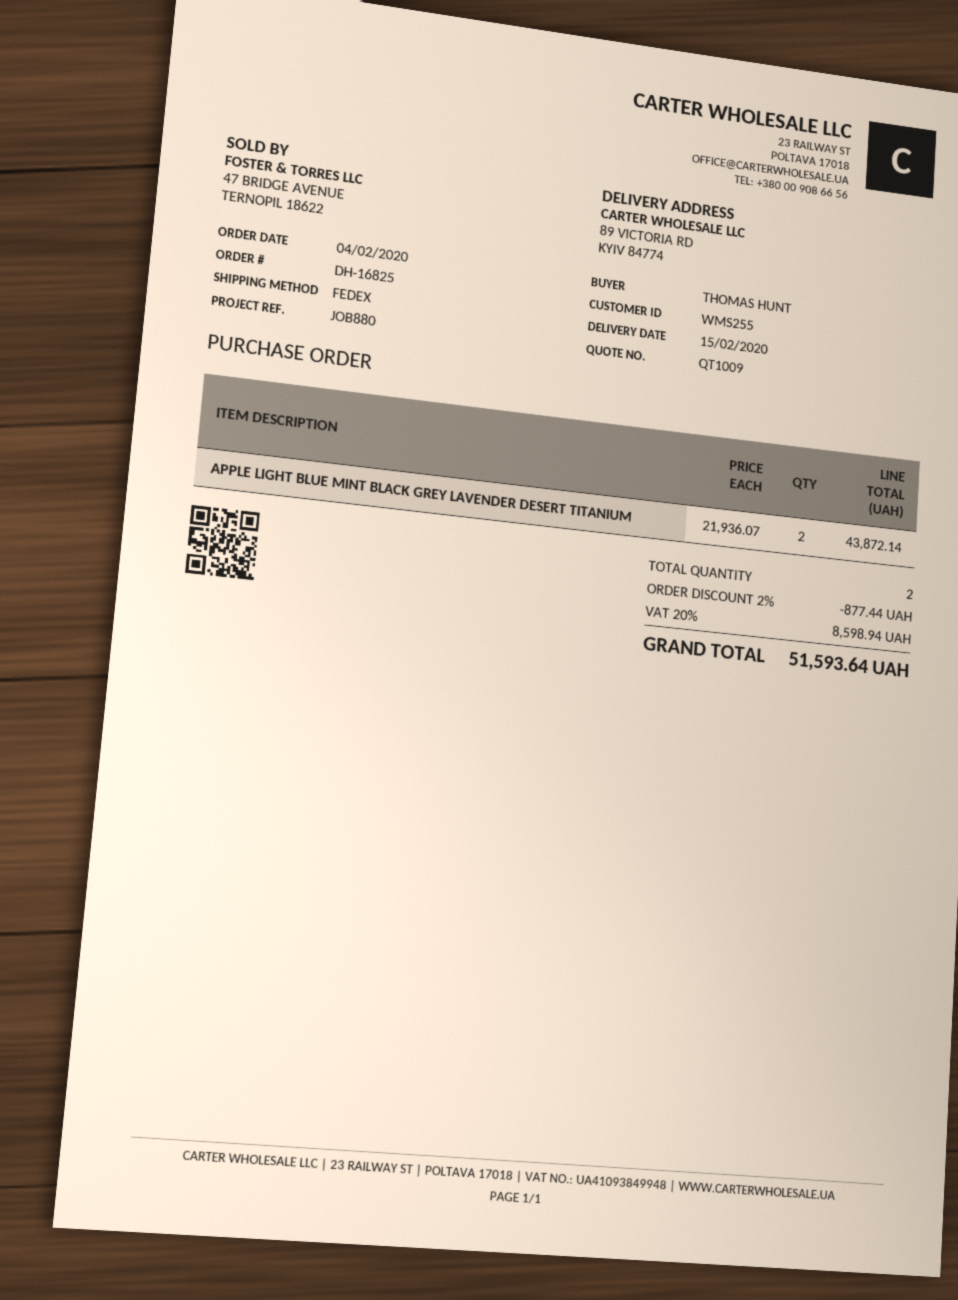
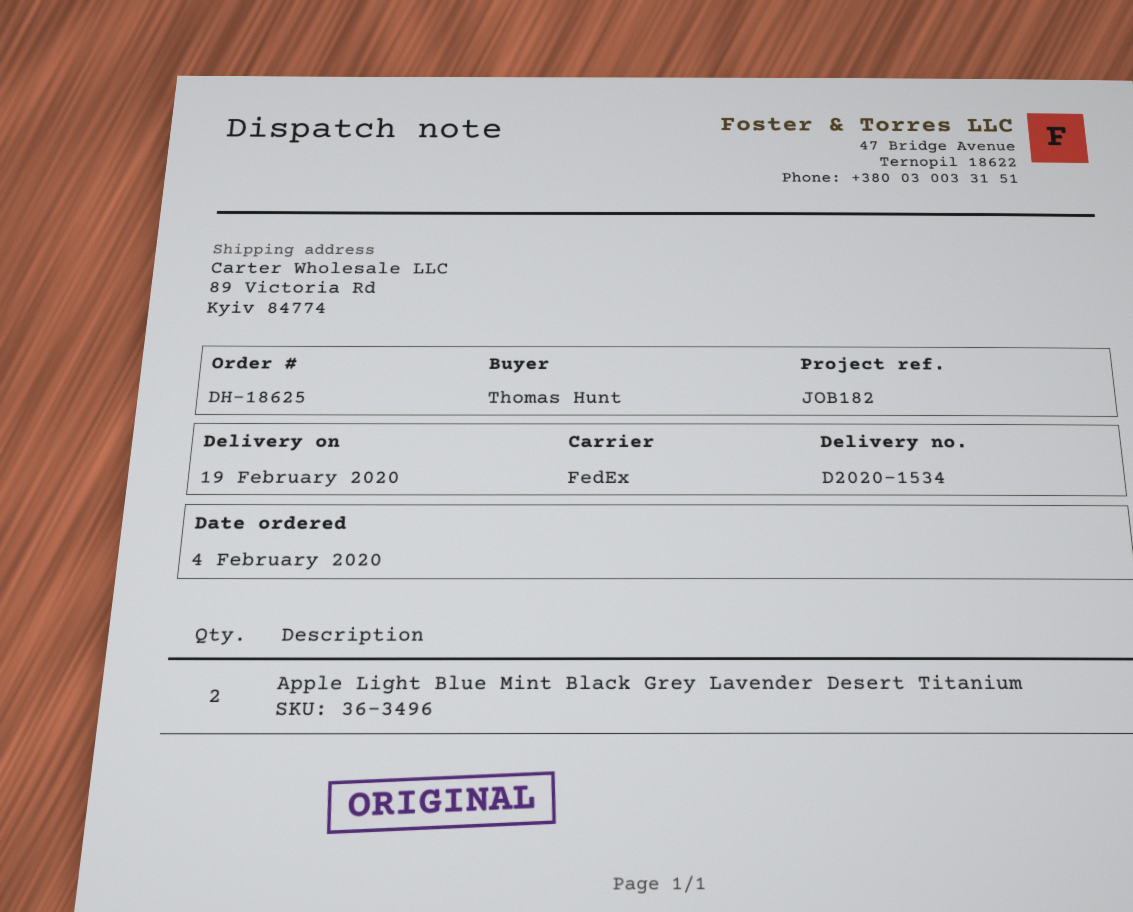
order number: DH-16825 -> DH-18625
delivery date: 2020-02-15 -> 2020-02-19
reference: JOB880 -> JOB182

